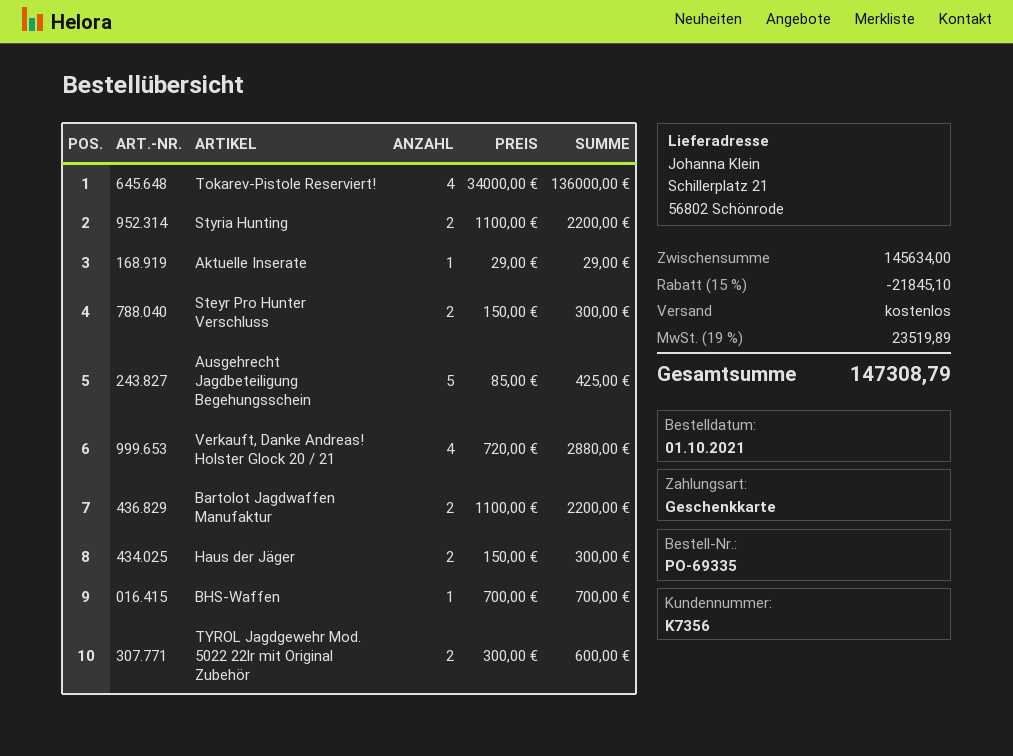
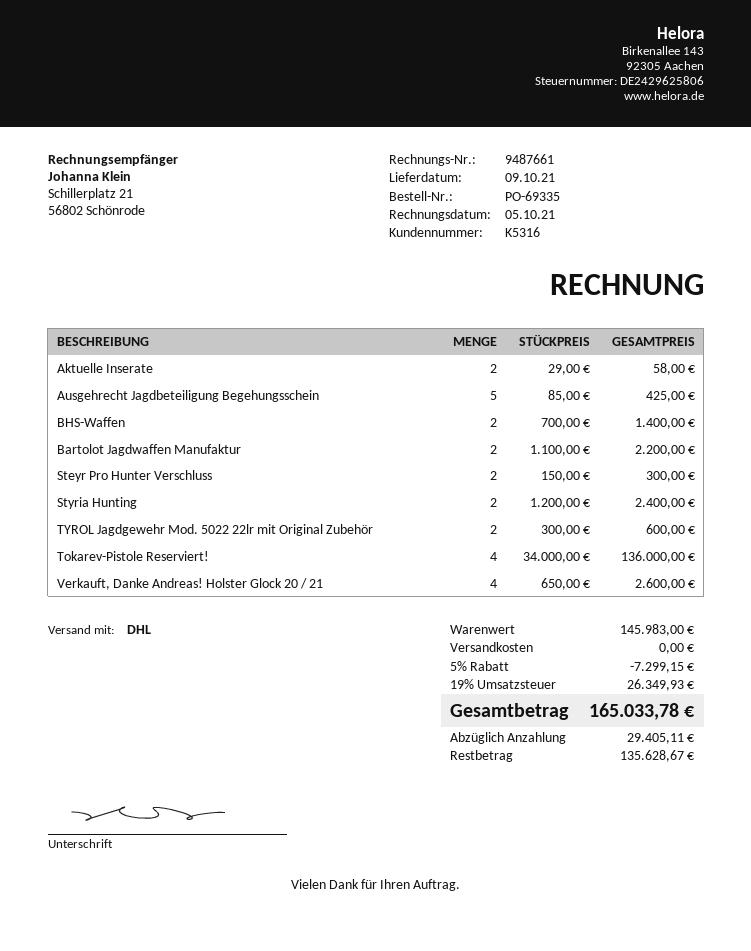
customer number: K7356 -> K5316
Styria Hunting: 2 x 1100.00 = 2200.00 -> 2 x 1200.00 = 2400.00
Aktuelle Inserate: 1 x 29.00 = 29.00 -> 2 x 29.00 = 58.00
Verkauft, Danke Andreas! Holster Glock 20 / 21: 4 x 720.00 = 2880.00 -> 4 x 650.00 = 2600.00
Haus der Jäger: 2 x 150.00 = 300.00 -> none
BHS-Waffen: 1 x 700.00 = 700.00 -> 2 x 700.00 = 1400.00
subtotal: 145634.00 -> 145983.00
discount: 15% = 21845.10 -> 5% = 7299.15
tax: 19% = 23519.89 -> 19% = 26349.93
total: 147308.79 -> 165033.78

